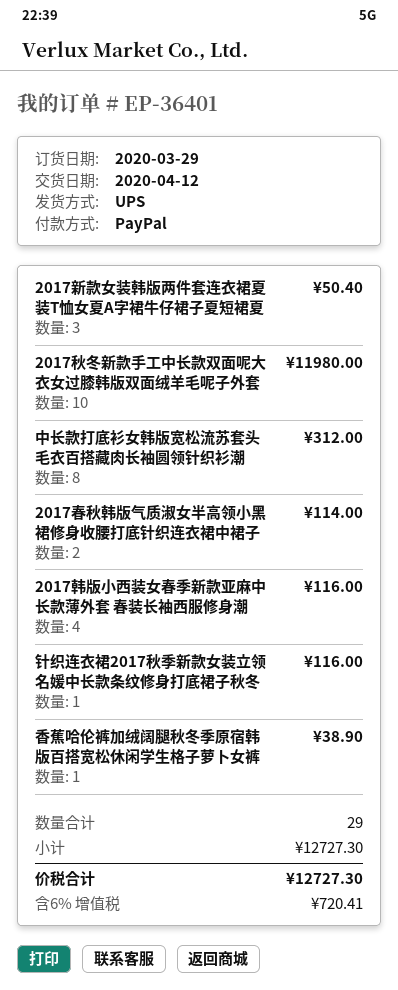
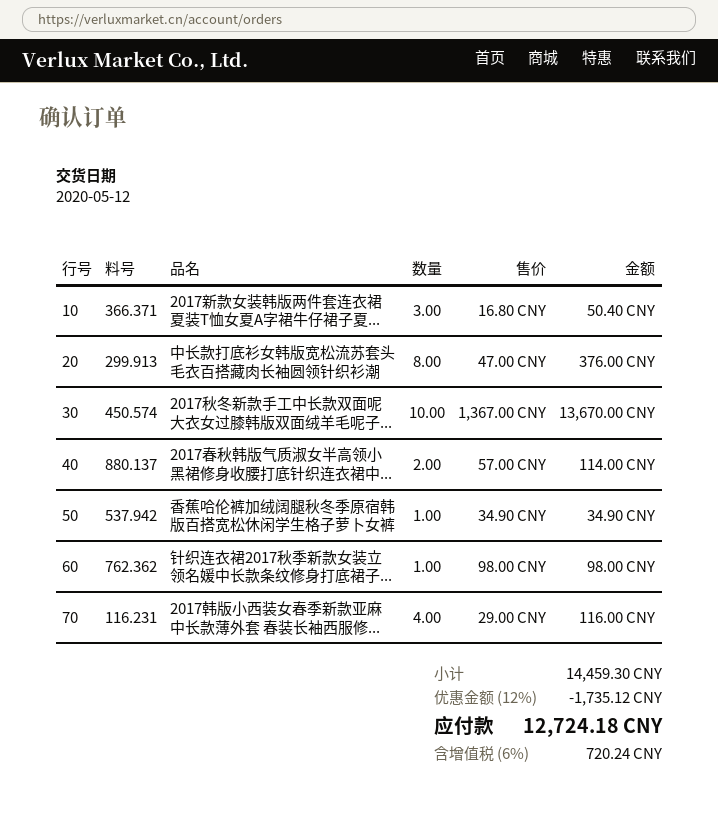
delivery date: 2020-04-12 -> 2020-05-12
2017秋冬新款手工中长款双面呢大衣女过膝韩版双面绒羊毛呢子外套: 10 for 11980.00 -> 10 for 13670.00
中长款打底衫女韩版宽松流苏套头毛衣百搭藏肉长袖圆领针织衫潮: 8 for 312.00 -> 8 for 376.00
针织连衣裙2017秋季新款女装立领名媛中长款条纹修身打底裙子秋冬: 1 for 116.00 -> 1 for 98.00
香蕉哈伦裤加绒阔腿秋冬季原宿韩版百搭宽松休闲学生格子萝卜女裤: 1 for 38.90 -> 1 for 34.90
subtotal: 12727.30 -> 14459.30
discount: none -> 12% = 1735.12
tax: 6% = 720.41 -> 6% = 720.24
total: 12727.30 -> 12724.18

